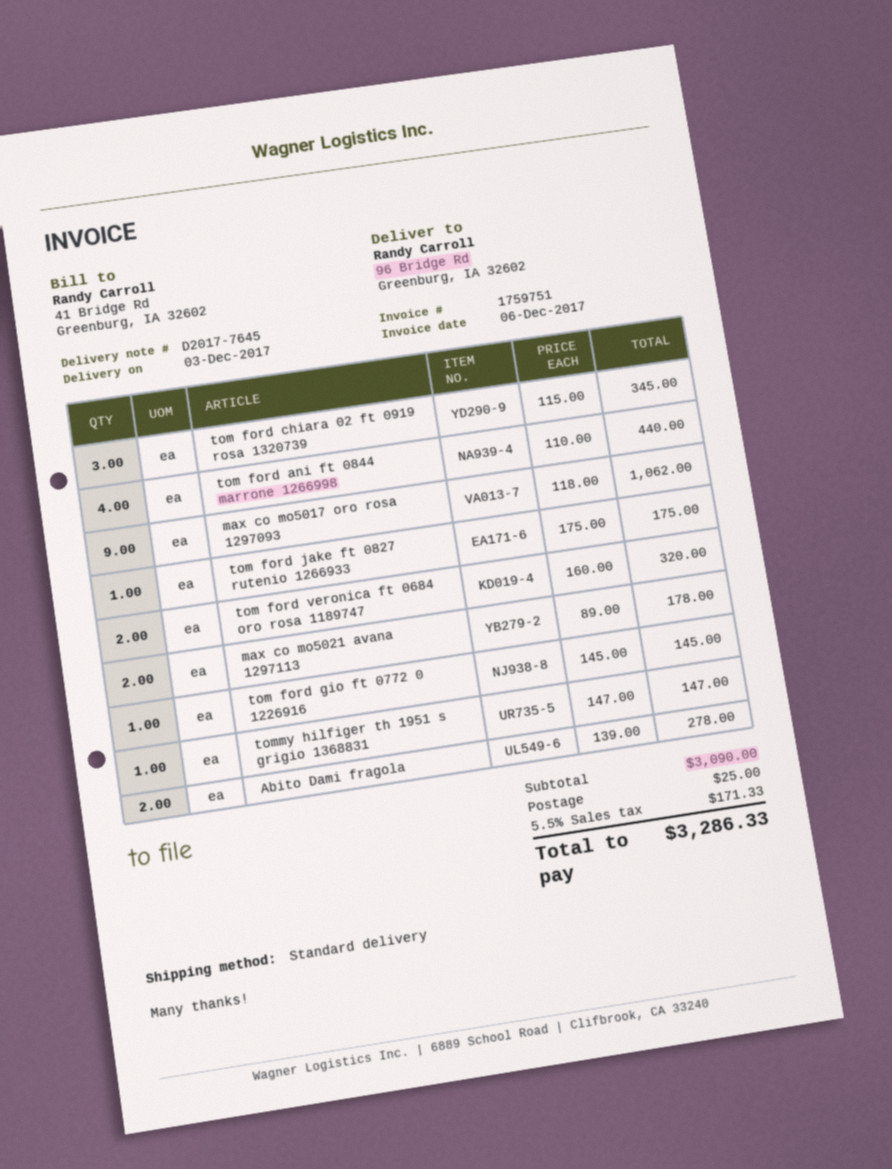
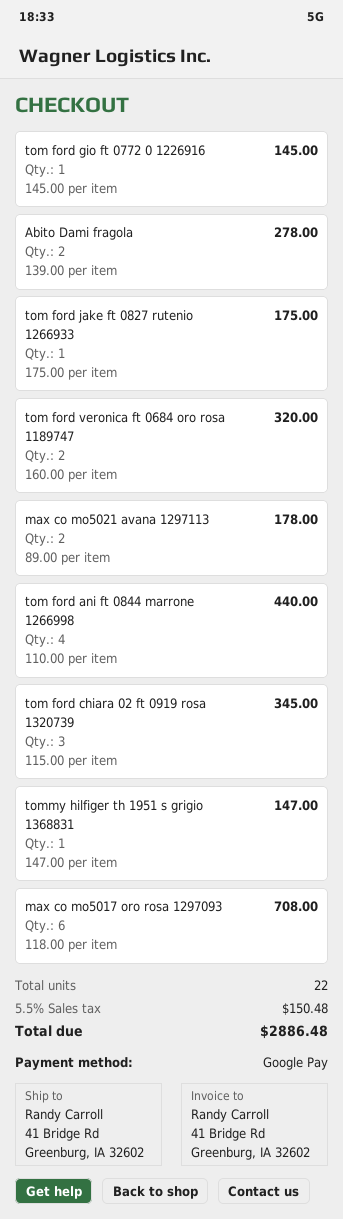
ship to: 96 Bridge Rd, Greenburg, IA 32602 -> 41 Bridge Rd, Greenburg, IA 32602
max co mo5017 oro rosa 1297093: 9 x 118.00 = 1062.00 -> 6 x 118.00 = 708.00
shipping: 25.00 -> none
tax: 5.5% = 171.33 -> 5.5% = 150.48
total: 3286.33 -> 2886.48

